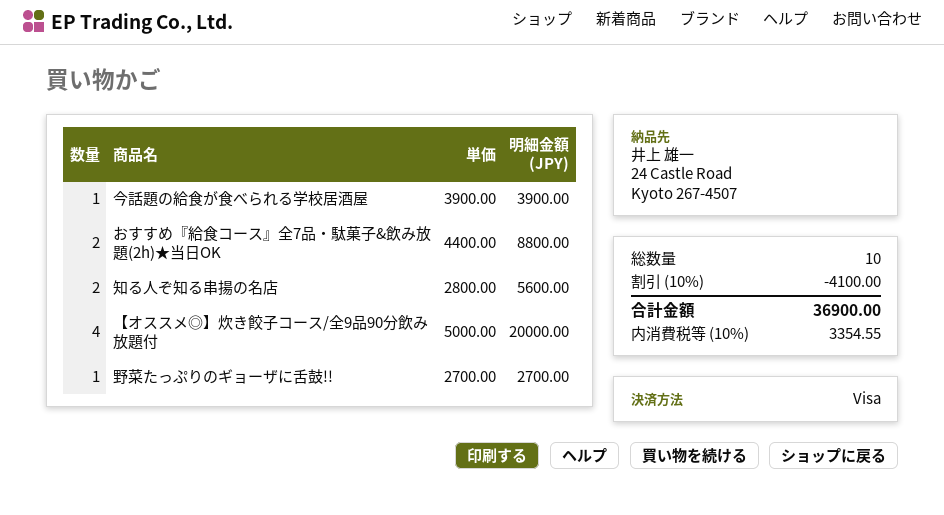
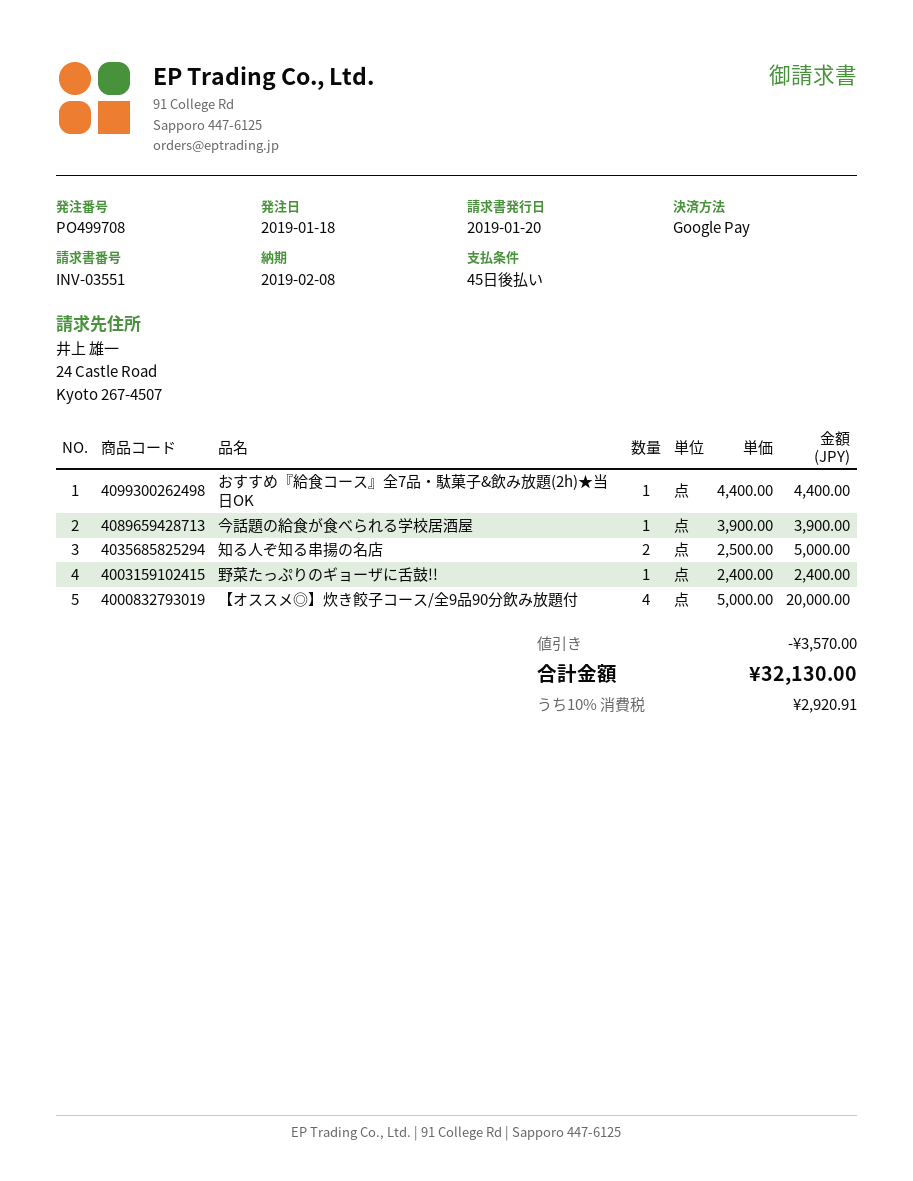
payment method: Visa -> Google Pay
おすすめ『給食コース』全7品・駄菓子&飲み放題(2h)★当日OK: 2 x 4400.00 = 8800.00 -> 1 x 4400.00 = 4400.00
知る人ぞ知る串揚の名店: 2 x 2800.00 = 5600.00 -> 2 x 2500.00 = 5000.00
野菜たっぷりのギョーザに舌鼓!!: 1 x 2700.00 = 2700.00 -> 1 x 2400.00 = 2400.00
discount: 4100.00 -> 3570.00
tax: 10% = 3354.55 -> 10% = 2920.91
total: 36900.00 -> 32130.00

